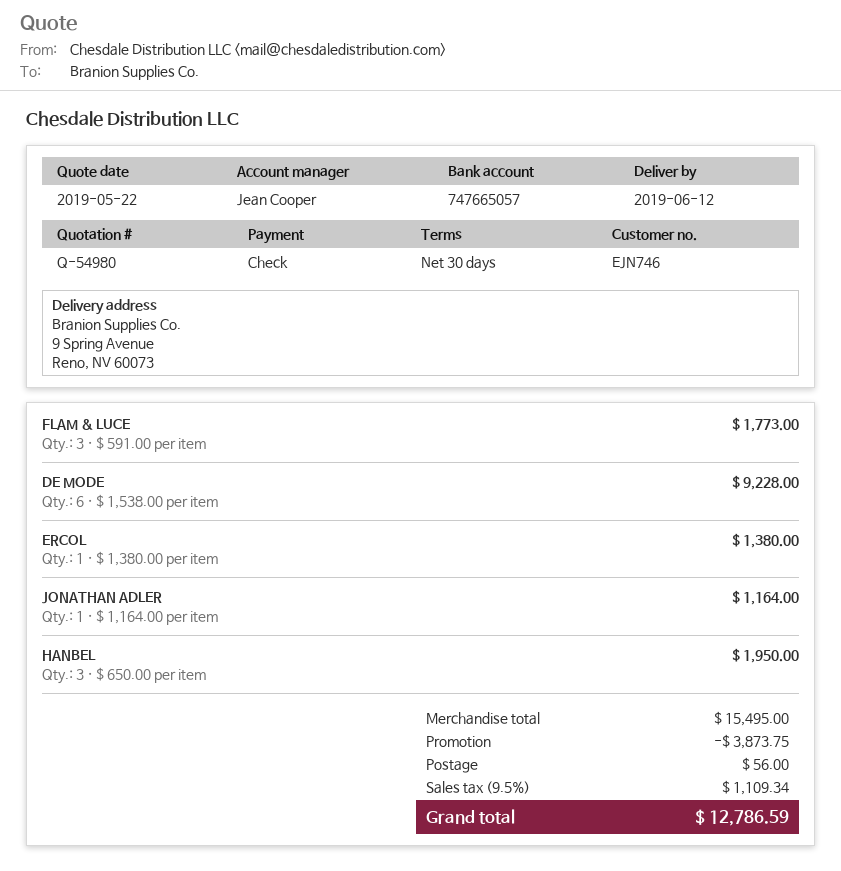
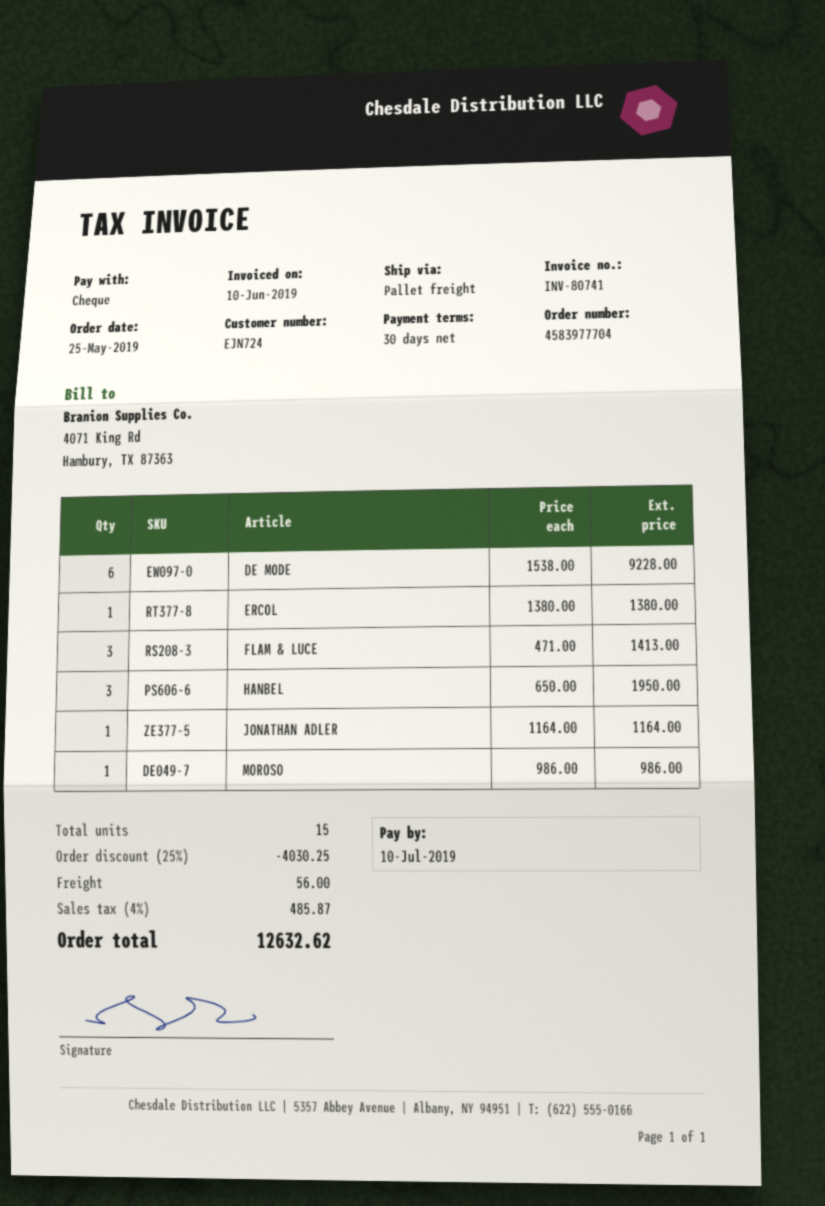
customer number: EJN746 -> EJN724
FLAM & LUCE: 3 x 591.00 = 1773.00 -> 3 x 471.00 = 1413.00
MOROSO: none -> 1 x 986.00 = 986.00
discount: 3873.75 -> 4030.25
tax: 9.5% = 1109.34 -> 4% = 485.87
total: 12786.59 -> 12632.62

